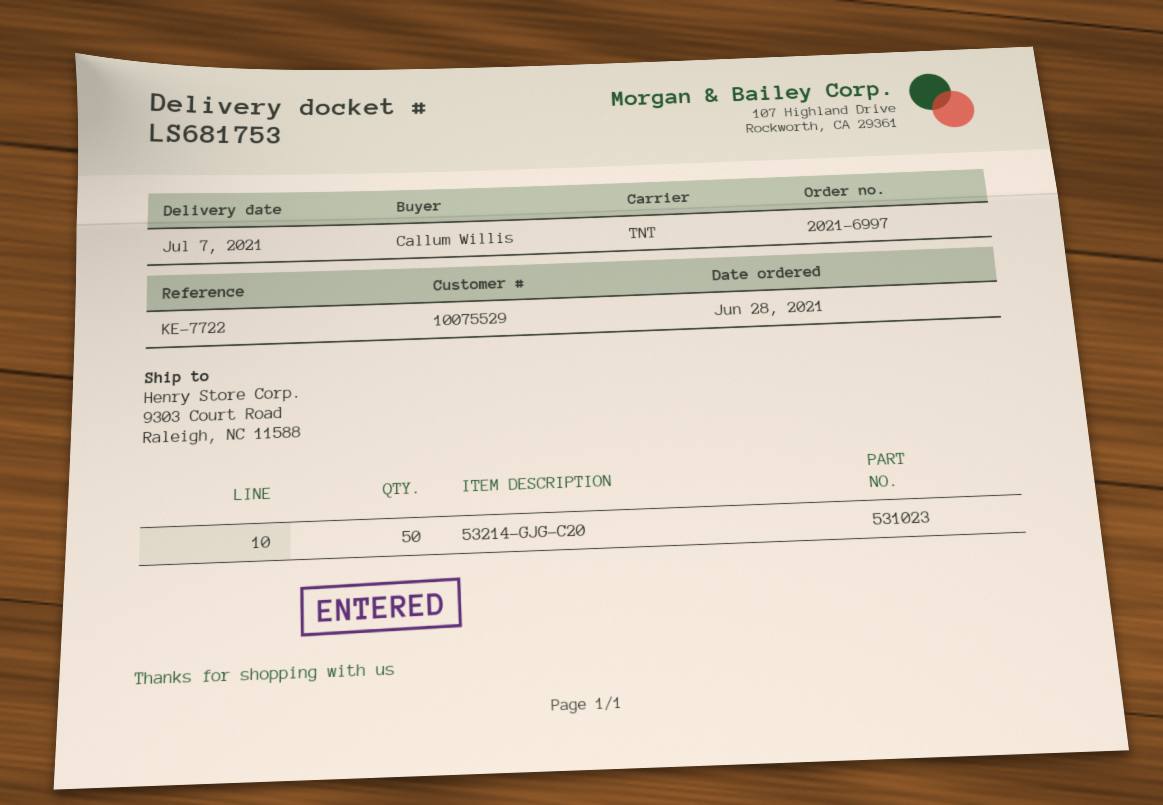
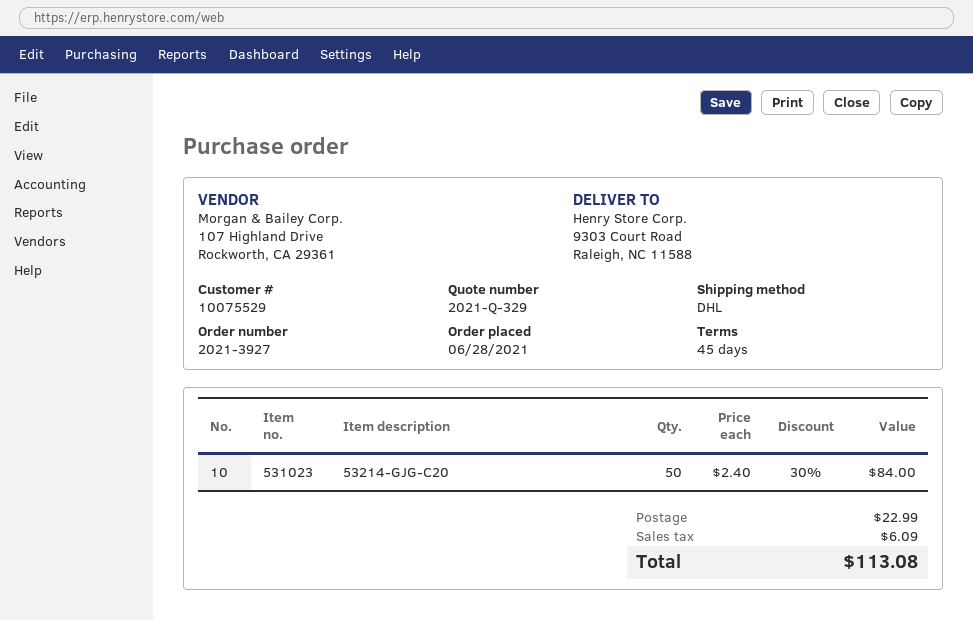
order number: 2021-6997 -> 2021-3927
shipping method: TNT -> DHL

